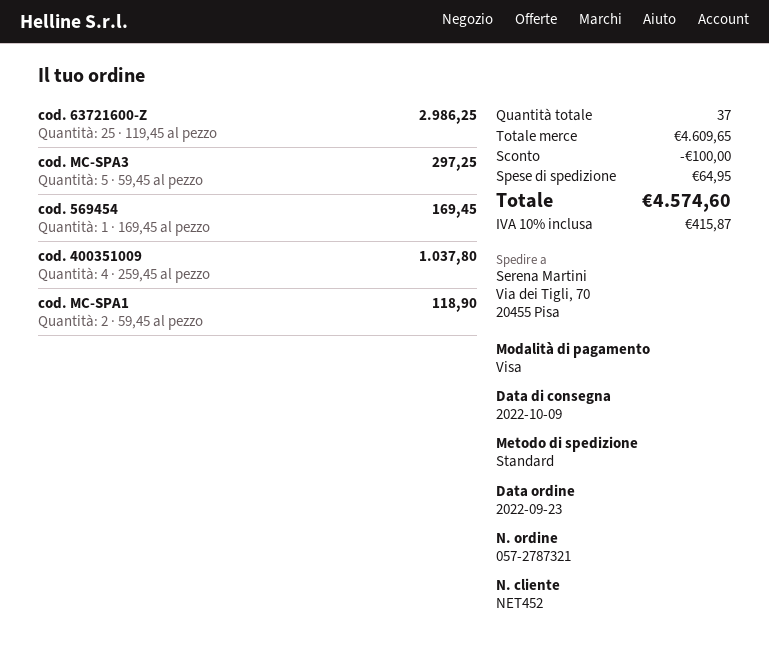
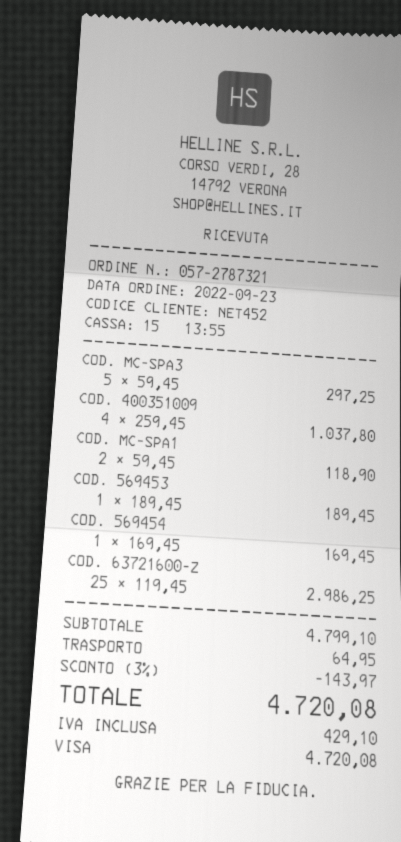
COD. 569453: none -> 1 x 189.45 = 189.45
subtotal: 4609.65 -> 4799.10
discount: 100.00 -> 143.97
tax: 415.87 -> 429.10
total: 4574.60 -> 4720.08

